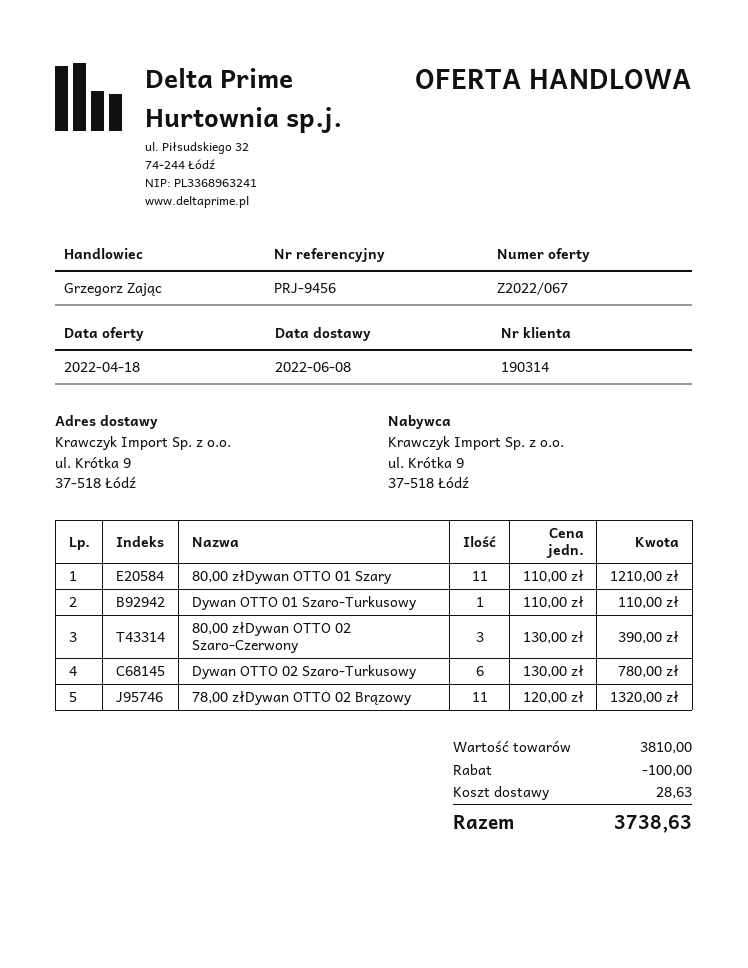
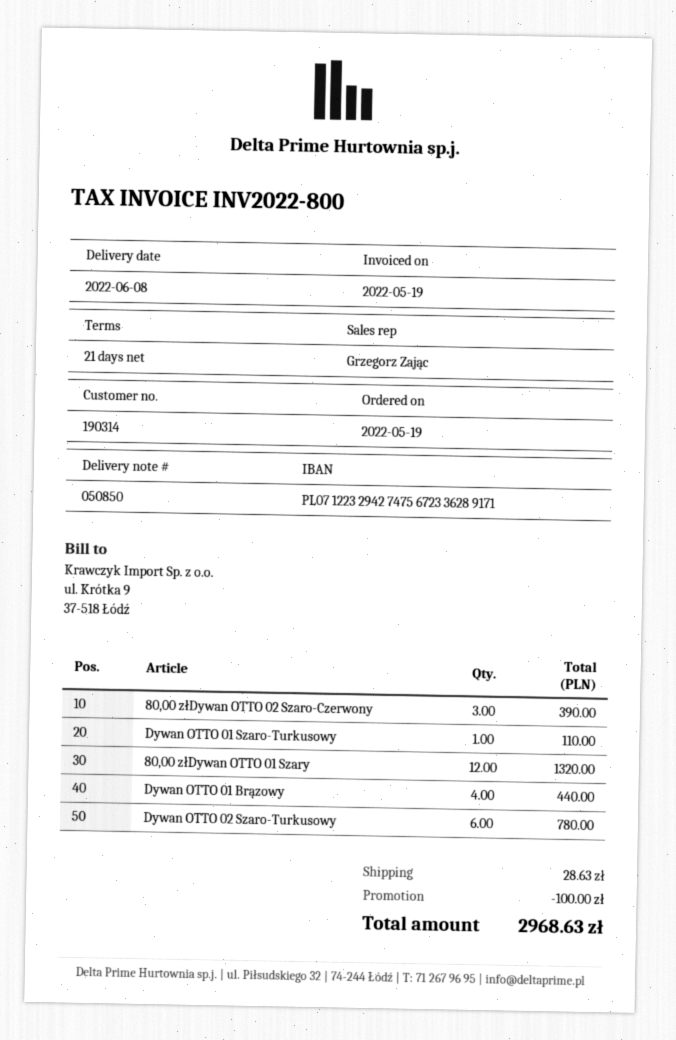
80,00 złDywan OTTO 01 Szary: 11 for 1210.00 -> 12 for 1320.00
78,00 złDywan OTTO 02 Brązowy: 11 for 1320.00 -> none
Dywan OTTO 01 Brązowy: none -> 4 for 440.00
total: 3738.63 -> 2968.63

